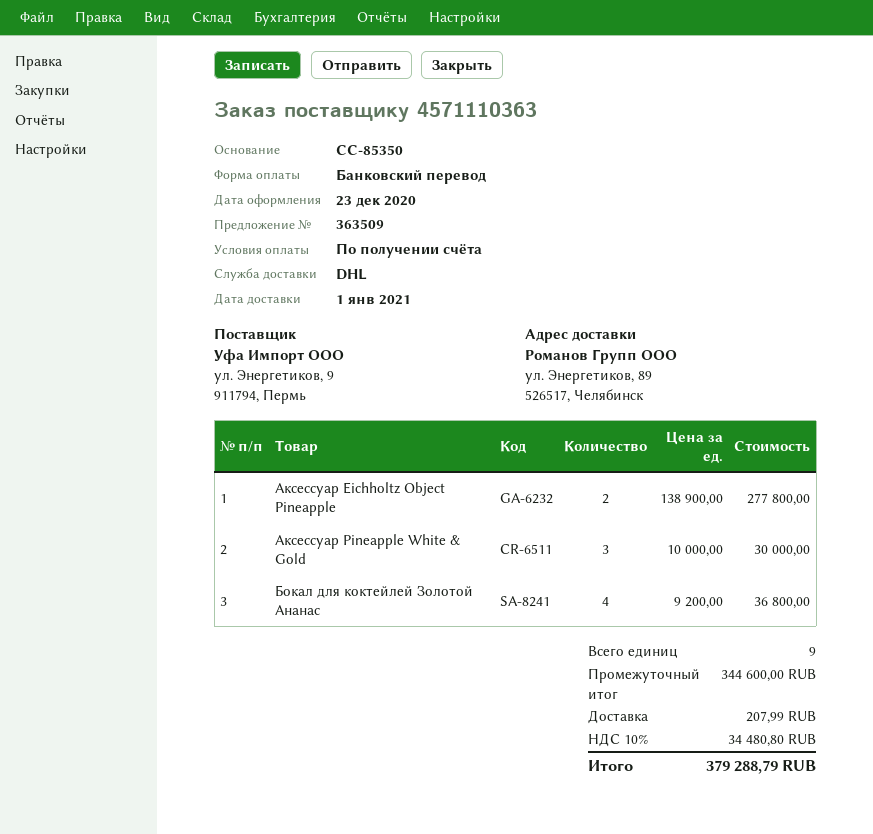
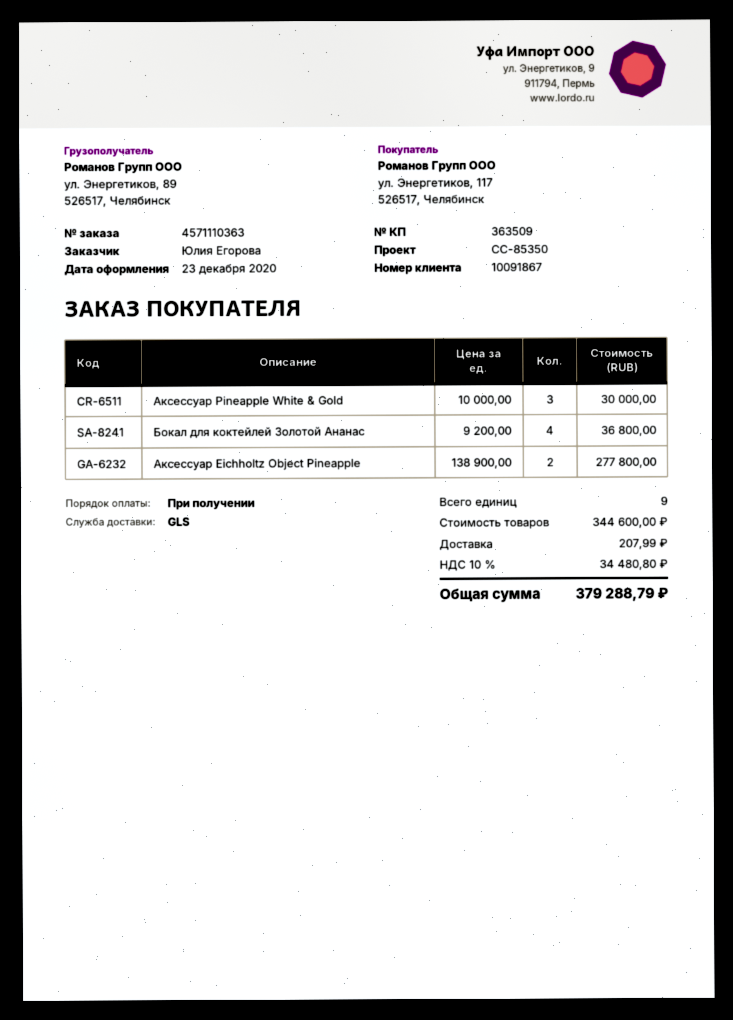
shipping method: DHL -> GLS

